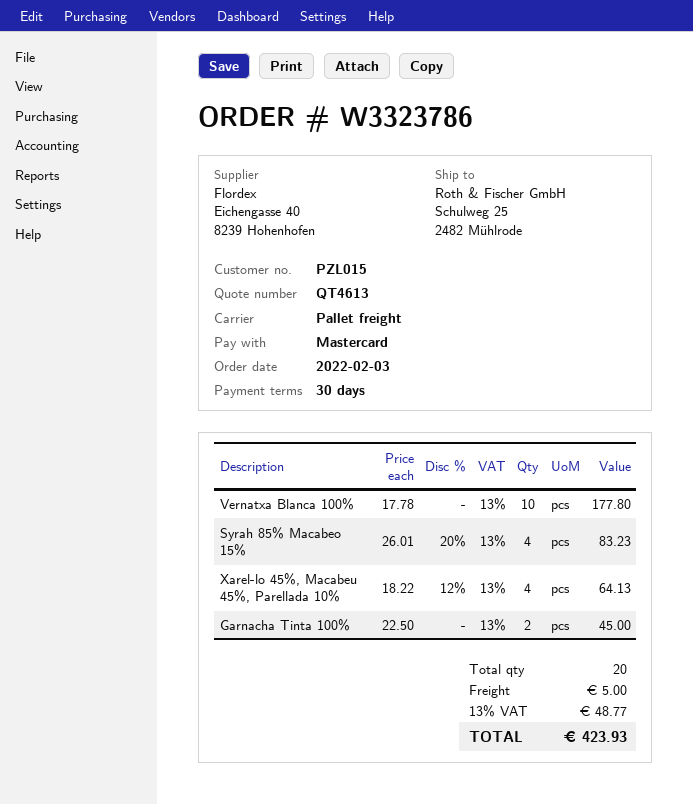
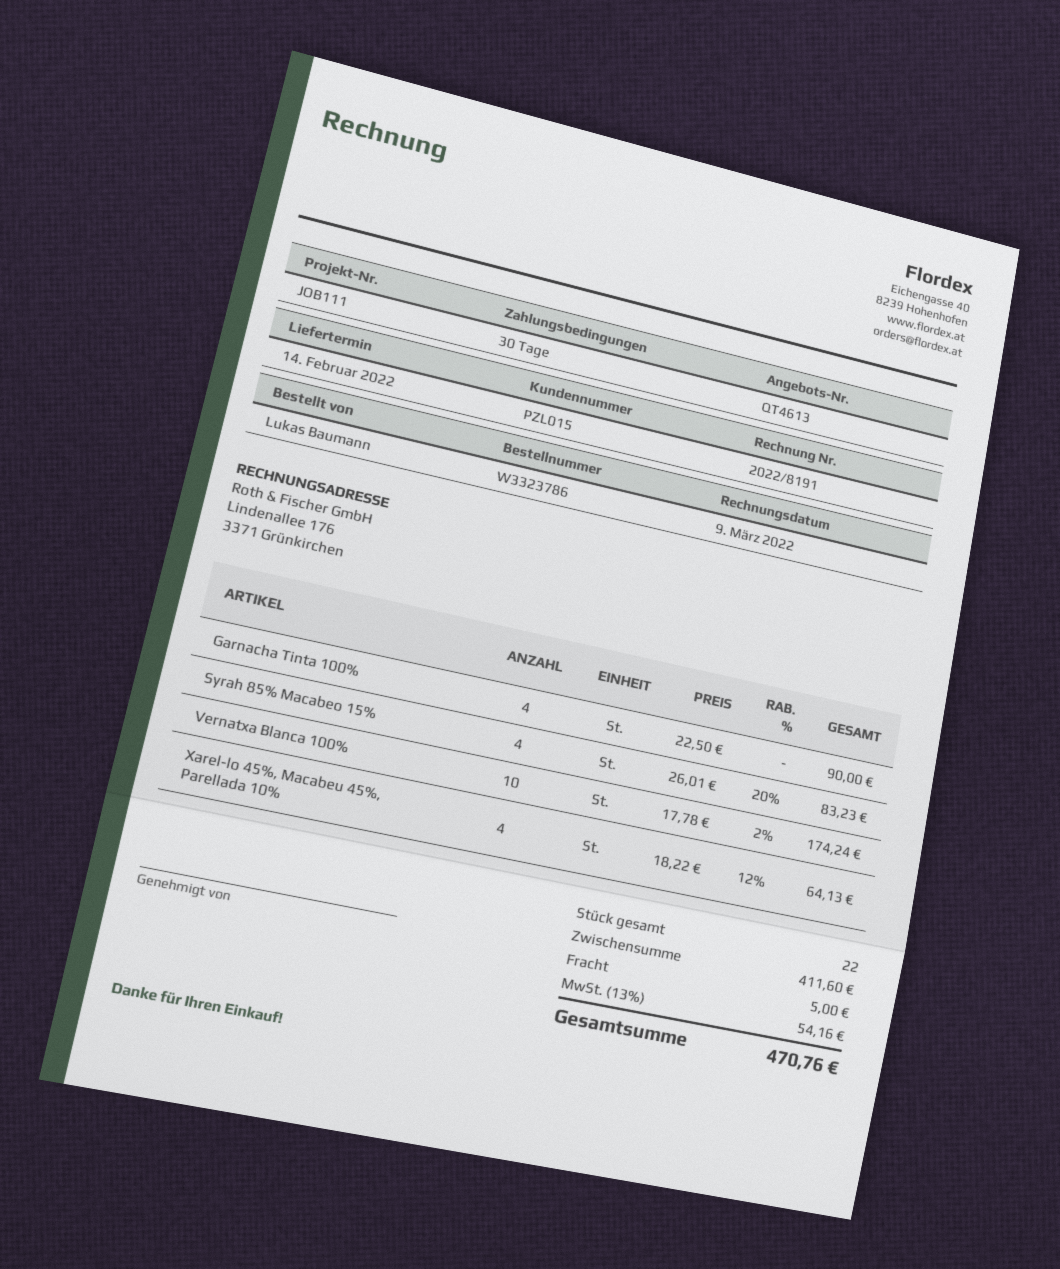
Vernatxa Blanca 100%: 10 x 17.78 = 177.80 -> 10 x 17.78 - 2% = 174.24
Garnacha Tinta 100%: 2 x 22.50 = 45.00 -> 4 x 22.50 = 90.00
total quantity: 20 -> 22
tax: 13% = 48.77 -> 13% = 54.16
total: 423.93 -> 470.76

